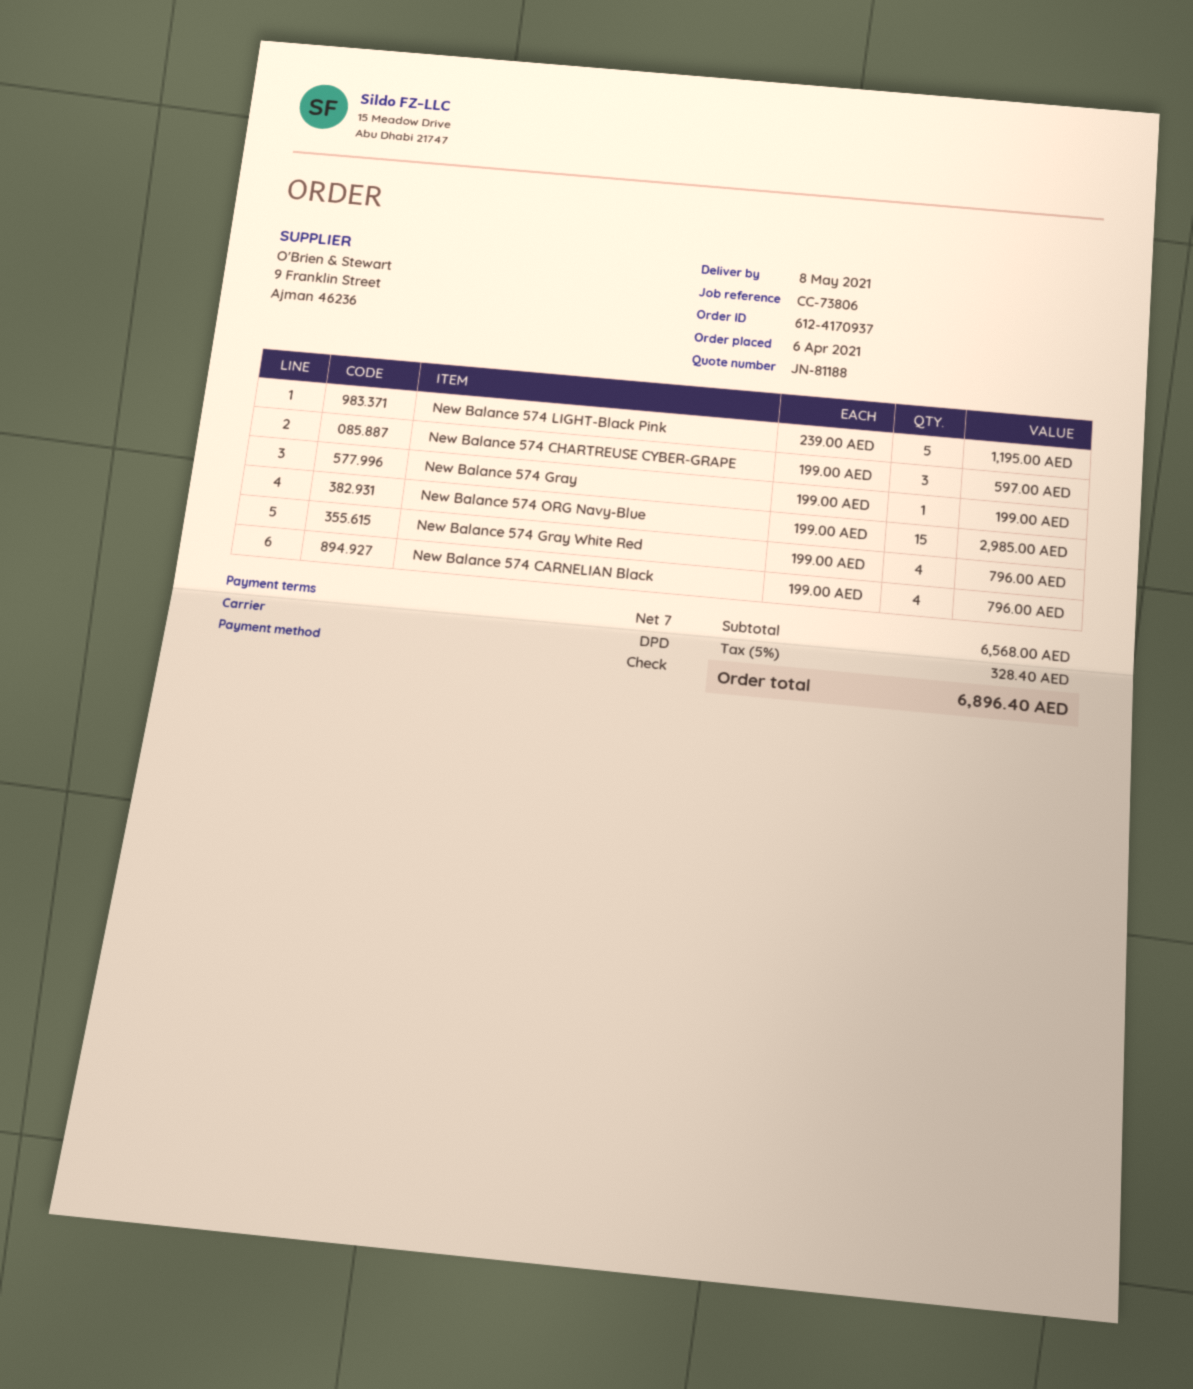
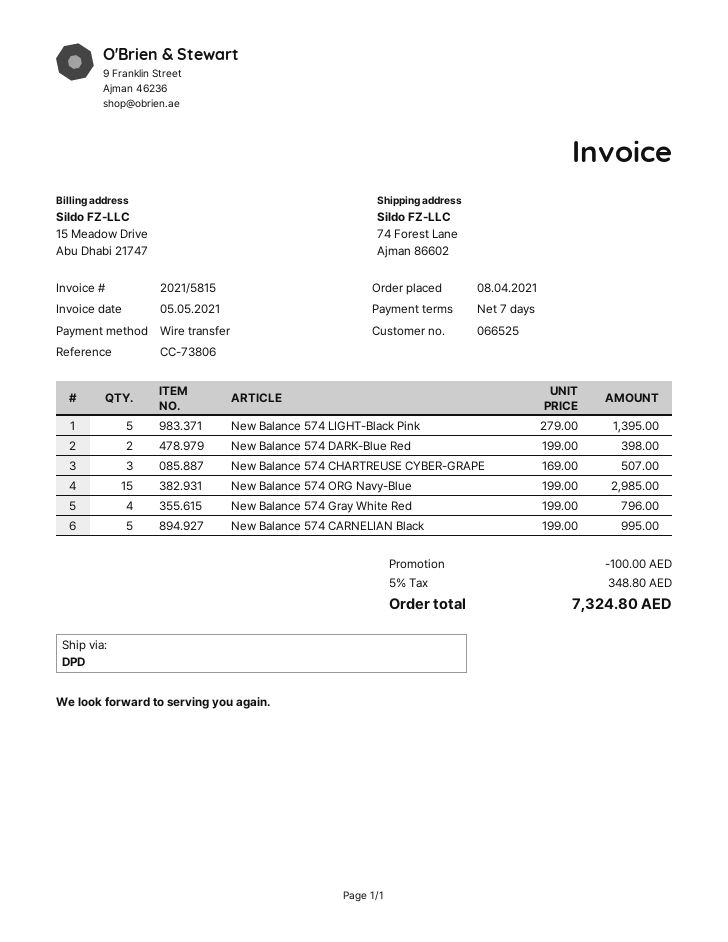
order date: 2021-04-06 -> 2021-04-08
payment method: cheque -> bank transfer
New Balance 574 LIGHT-Black Pink: 5 x 239.00 = 1195.00 -> 5 x 279.00 = 1395.00
New Balance 574 CHARTREUSE CYBER-GRAPE: 3 x 199.00 = 597.00 -> 3 x 169.00 = 507.00
New Balance 574 Gray: 1 x 199.00 = 199.00 -> none
New Balance 574 CARNELIAN Black: 4 x 199.00 = 796.00 -> 5 x 199.00 = 995.00
New Balance 574 DARK-Blue Red: none -> 2 x 199.00 = 398.00
discount: none -> 100.00
tax: 5% = 328.40 -> 5% = 348.80
total: 6896.40 -> 7324.80

